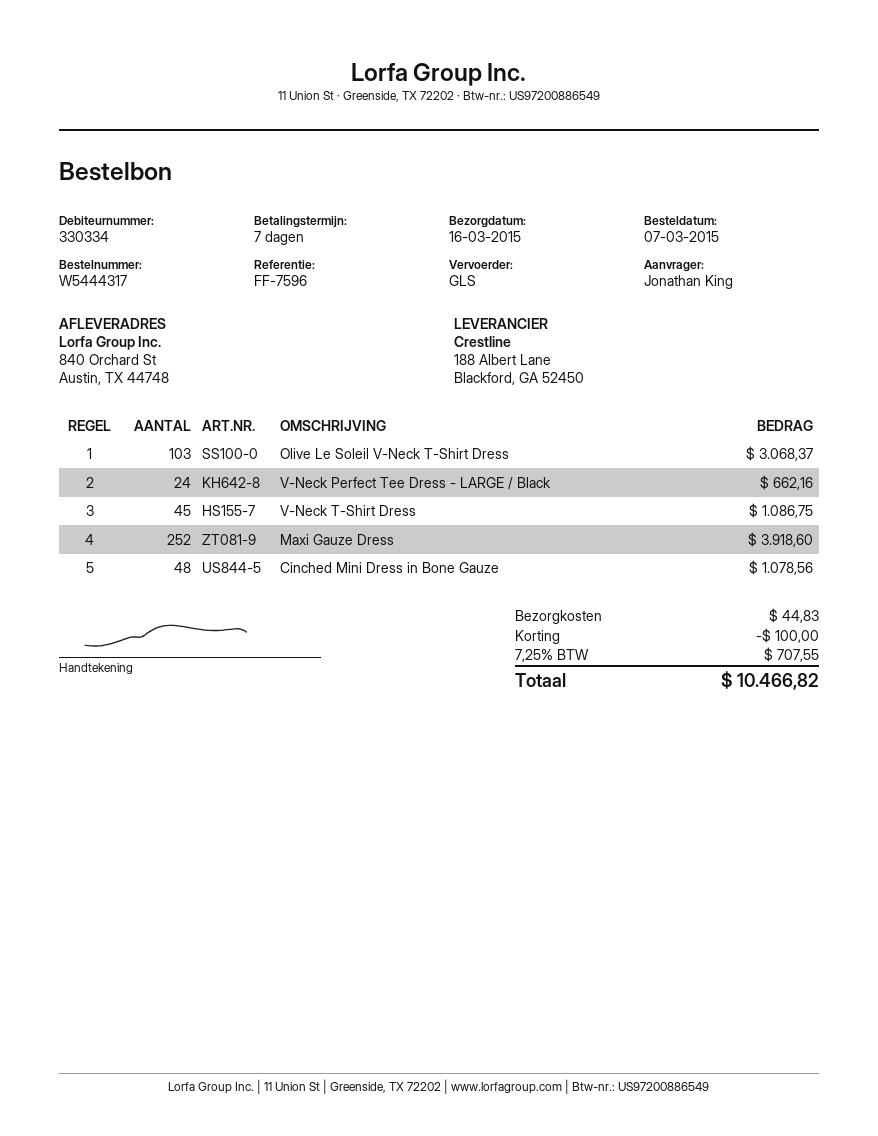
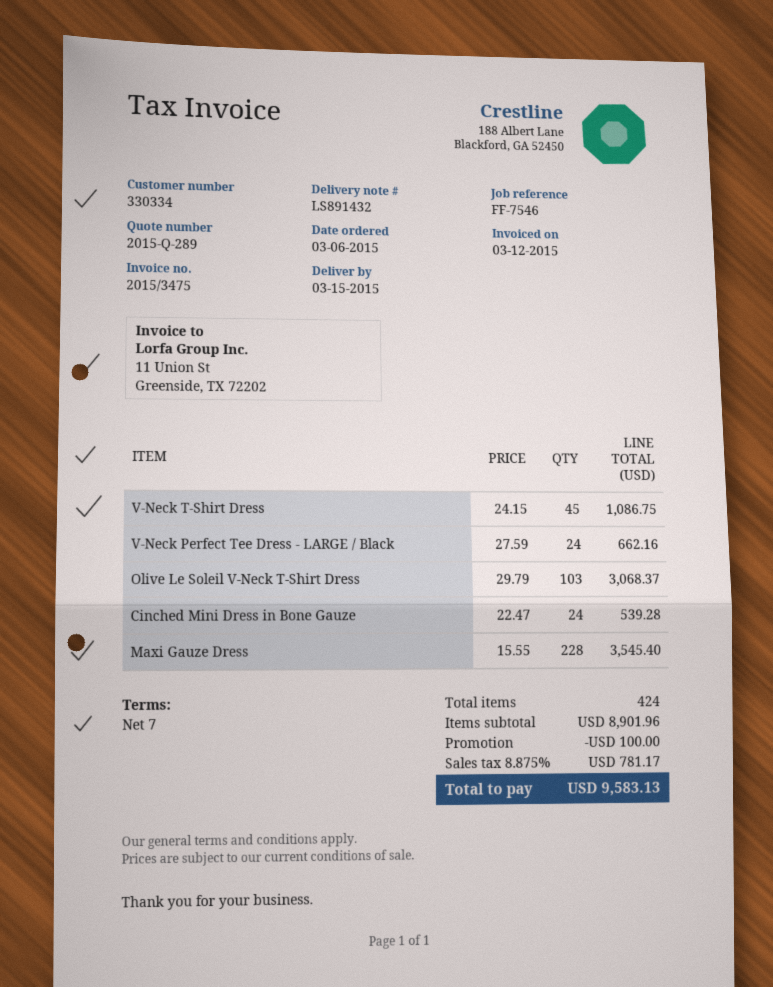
order date: 2015-03-07 -> 2015-03-06
delivery date: 2015-03-16 -> 2015-03-15
reference: FF-7596 -> FF-7546
Maxi Gauze Dress: 252 for 3918.60 -> 228 for 3545.40
Cinched Mini Dress in Bone Gauze: 48 for 1078.56 -> 24 for 539.28
shipping: 44.83 -> none
tax: 7.25% = 707.55 -> 8.875% = 781.17
total: 10466.82 -> 9583.13

